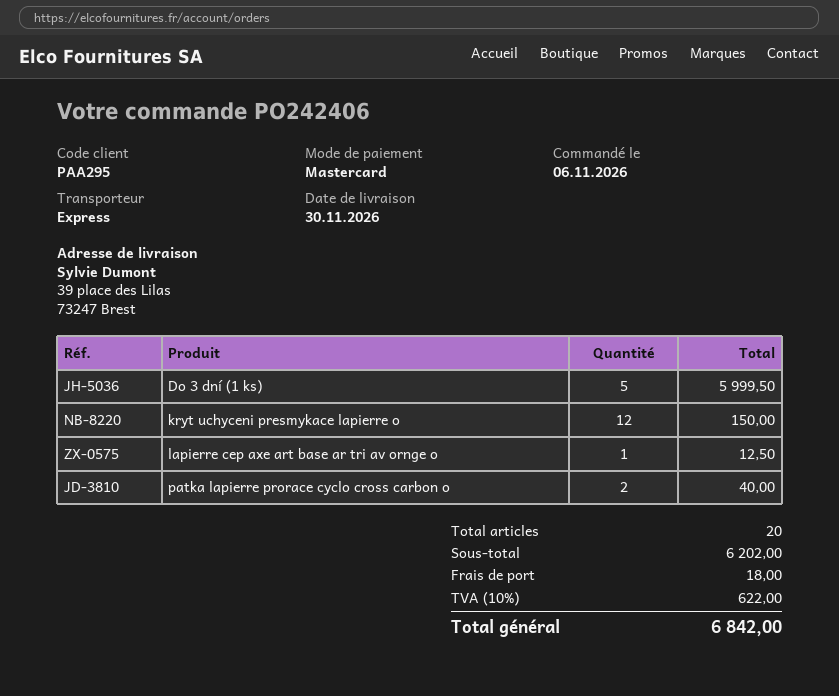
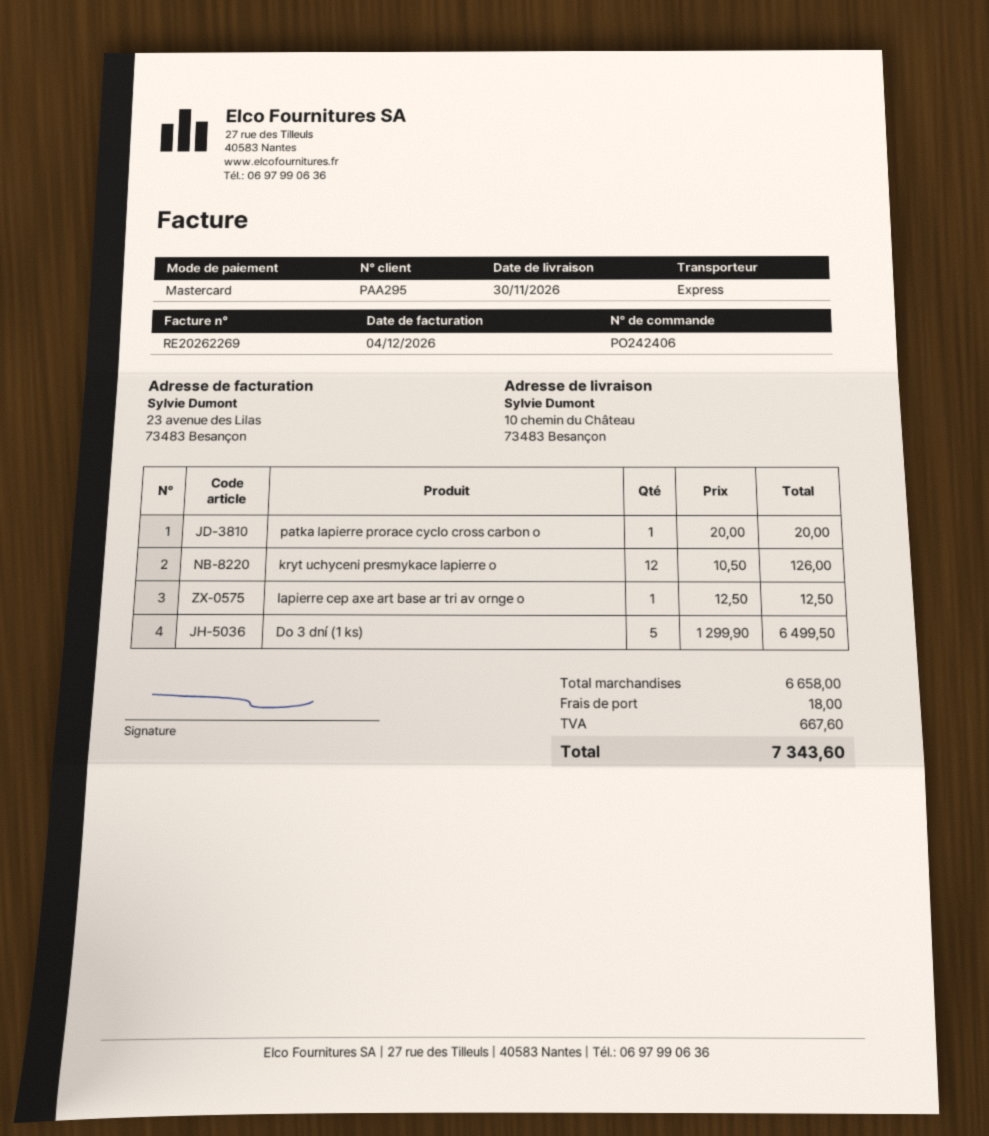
ship to: 39 place des Lilas, 73247 Brest -> 10 chemin du Château, 73483 Besançon
Do 3 dní (1 ks): 5 for 5999.50 -> 5 for 6499.50
kryt uchyceni presmykace lapierre o: 12 for 150.00 -> 12 for 126.00
patka lapierre prorace cyclo cross carbon o: 2 for 40.00 -> 1 for 20.00
subtotal: 6202.00 -> 6658.00
tax: 622.00 -> 667.60
total: 6842.00 -> 7343.60

